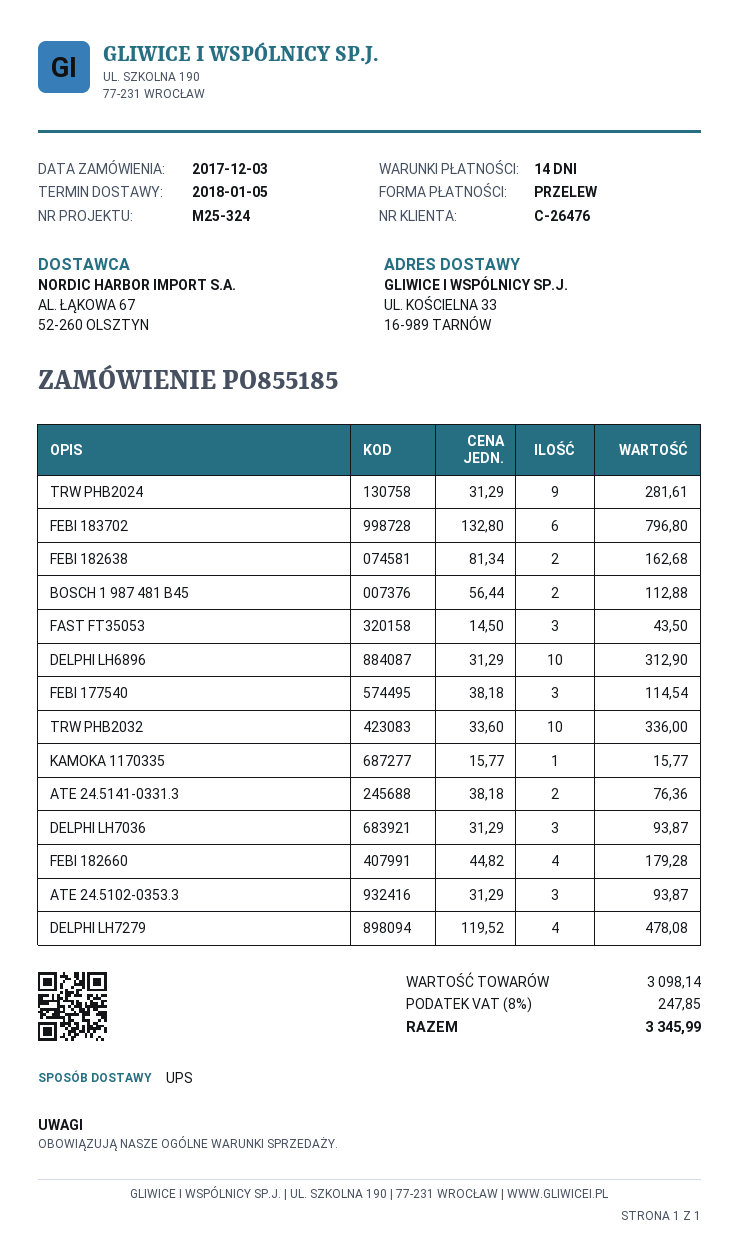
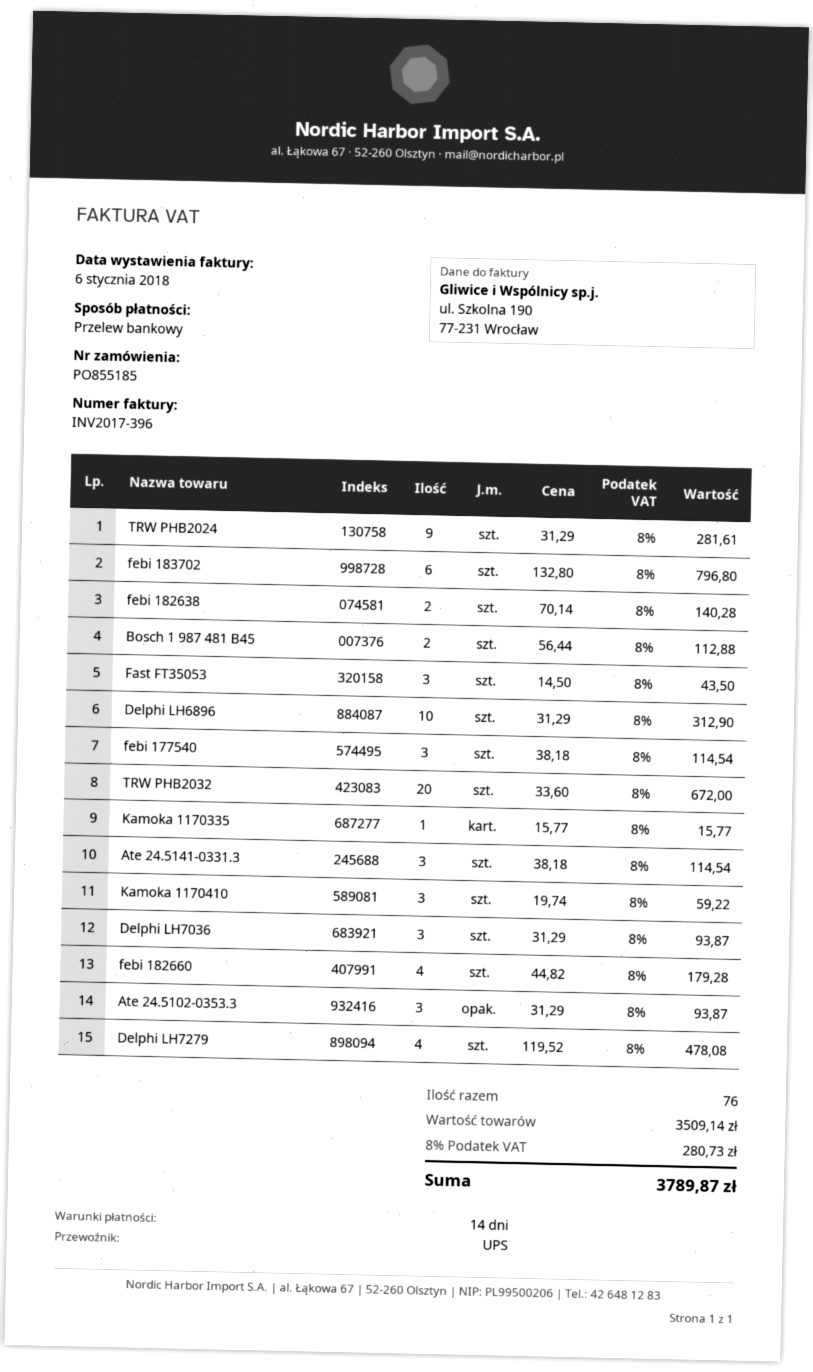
FEBI 182638: 2 x 81.34 = 162.68 -> 2 x 70.14 = 140.28
TRW PHB2032: 10 x 33.60 = 336.00 -> 20 x 33.60 = 672.00
ATE 24.5141-0331.3: 2 x 38.18 = 76.36 -> 3 x 38.18 = 114.54
Kamoka 1170410: none -> 3 x 19.74 = 59.22
subtotal: 3098.14 -> 3509.14
tax: 8% = 247.85 -> 8% = 280.73
total: 3345.99 -> 3789.87

